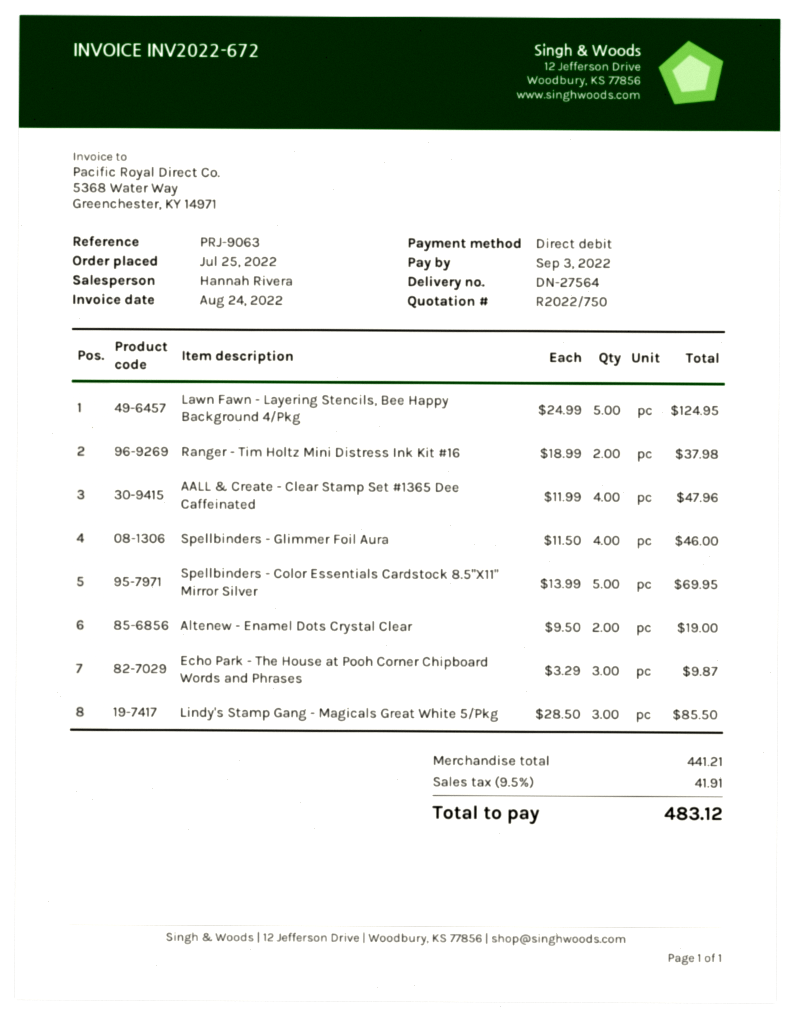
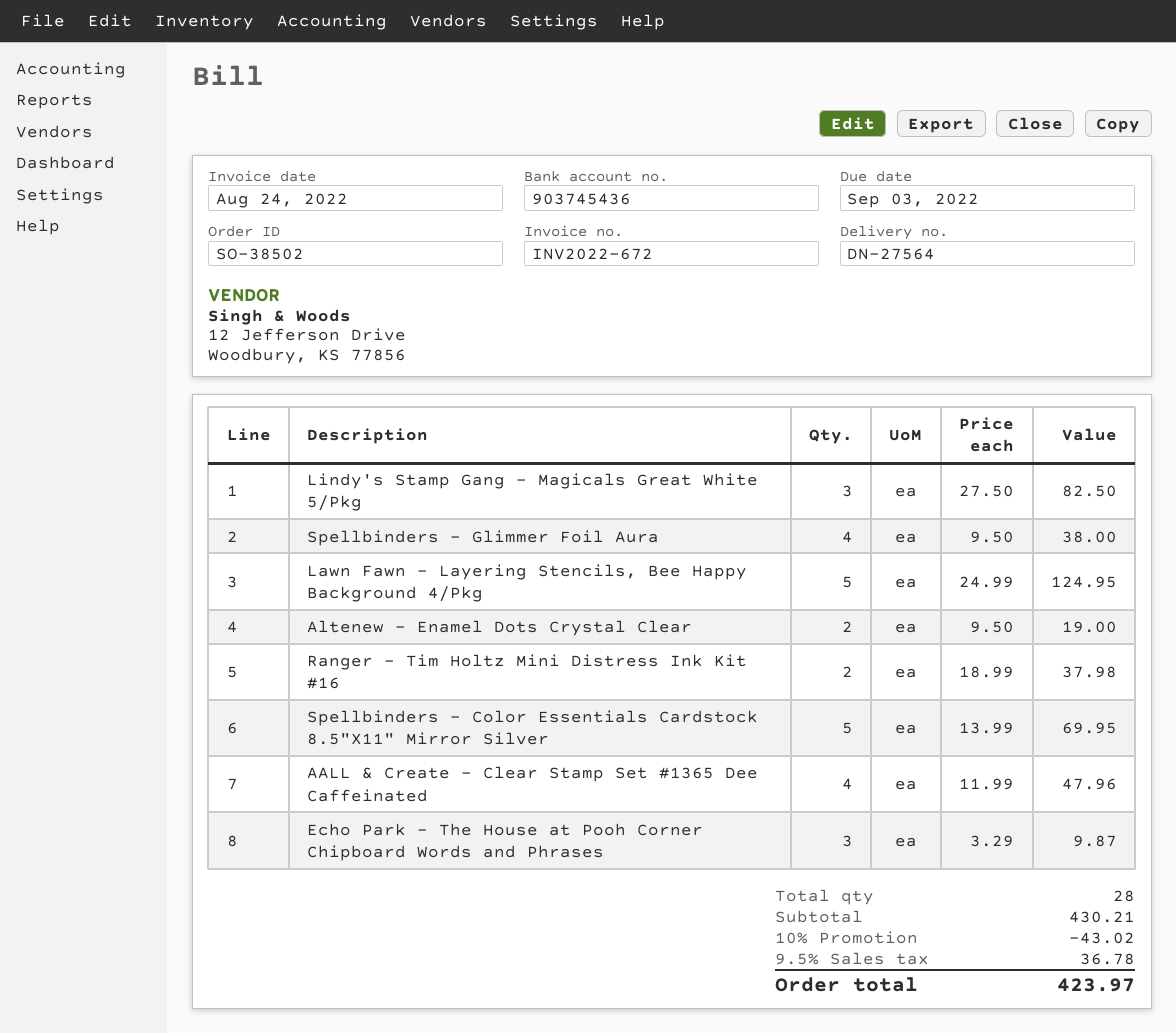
Spellbinders - Glimmer Foil Aura: 4 x 11.50 = 46.00 -> 4 x 9.50 = 38.00
Lindy's Stamp Gang - Magicals Great White 5/Pkg: 3 x 28.50 = 85.50 -> 3 x 27.50 = 82.50
subtotal: 441.21 -> 430.21
discount: none -> 10% = 43.02
tax: 9.5% = 41.91 -> 9.5% = 36.78
total: 483.12 -> 423.97

